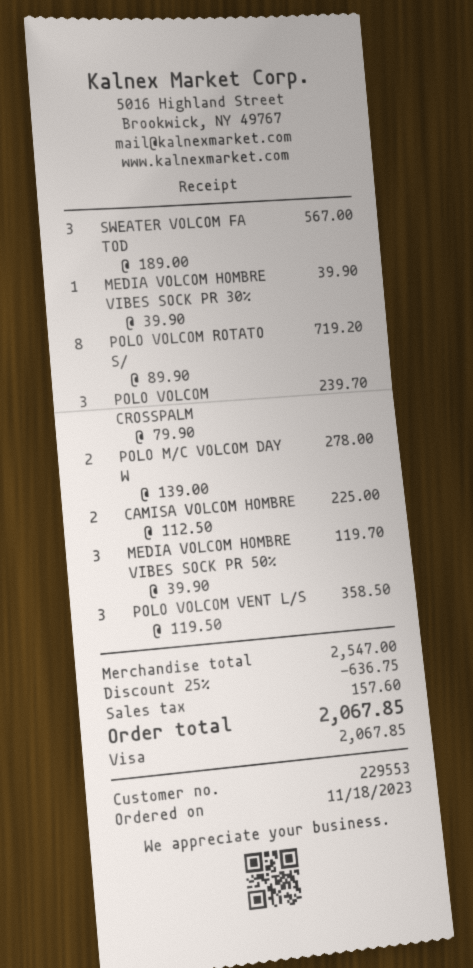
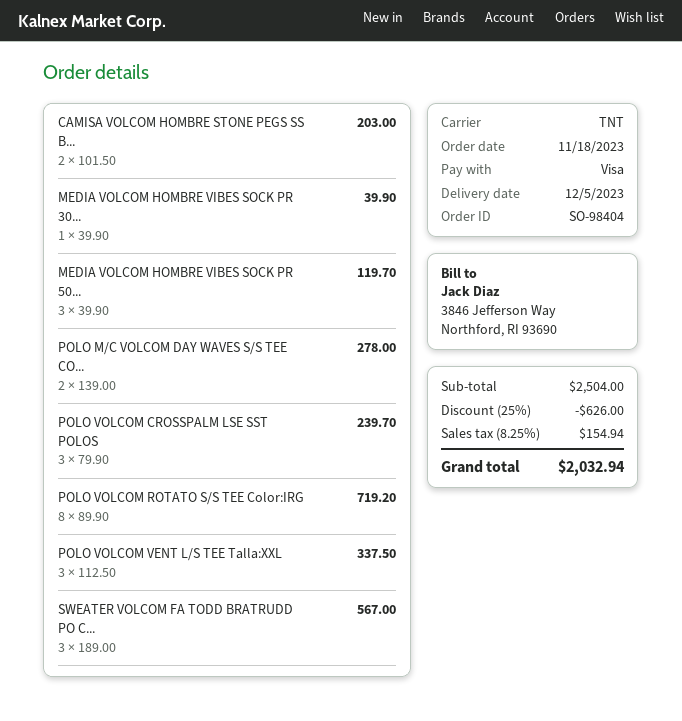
CAMISA VOLCOM HOMBRE: 2 x 112.50 = 225.00 -> 2 x 101.50 = 203.00
POLO VOLCOM VENT L/S: 3 x 119.50 = 358.50 -> 3 x 112.50 = 337.50
subtotal: 2547.00 -> 2504.00
discount: 25% = 636.75 -> 25% = 626.00
tax: 157.60 -> 154.94
total: 2067.85 -> 2032.94

